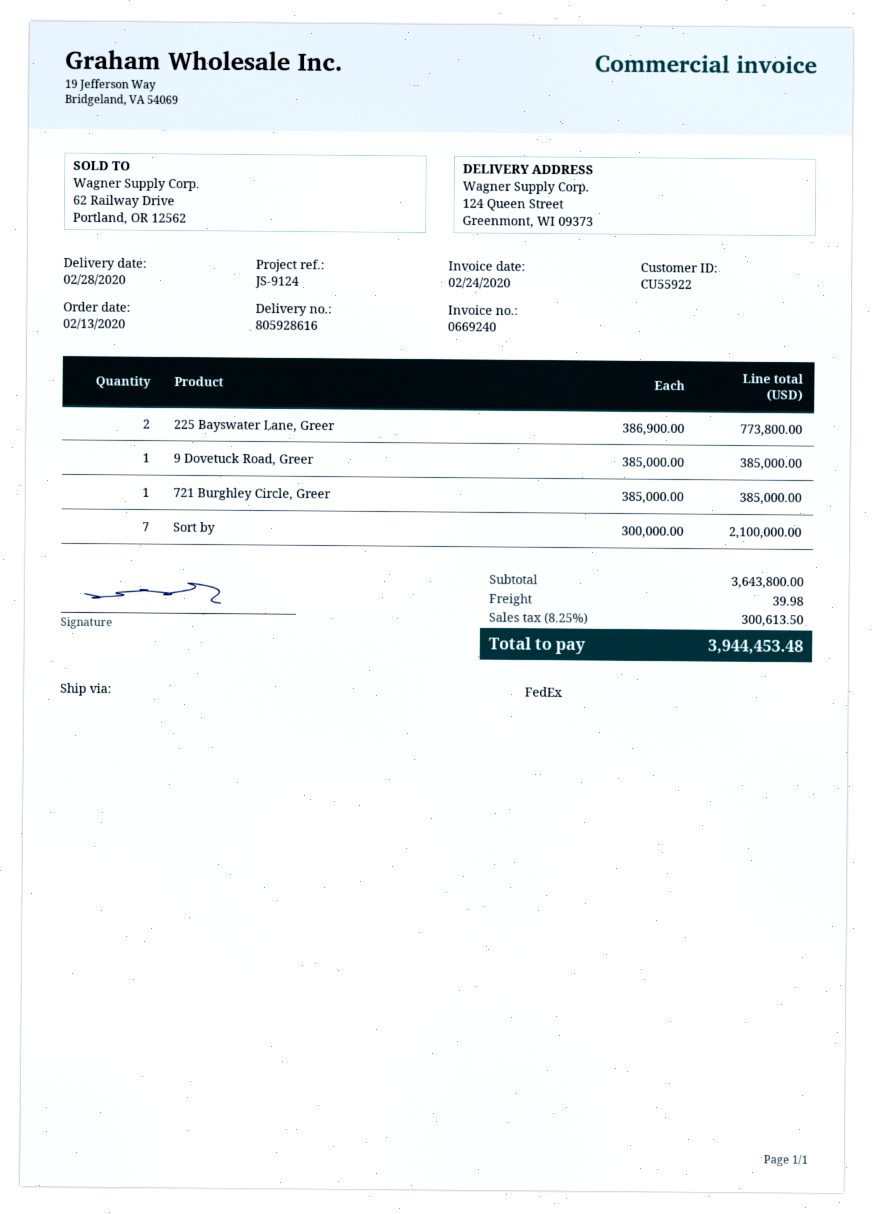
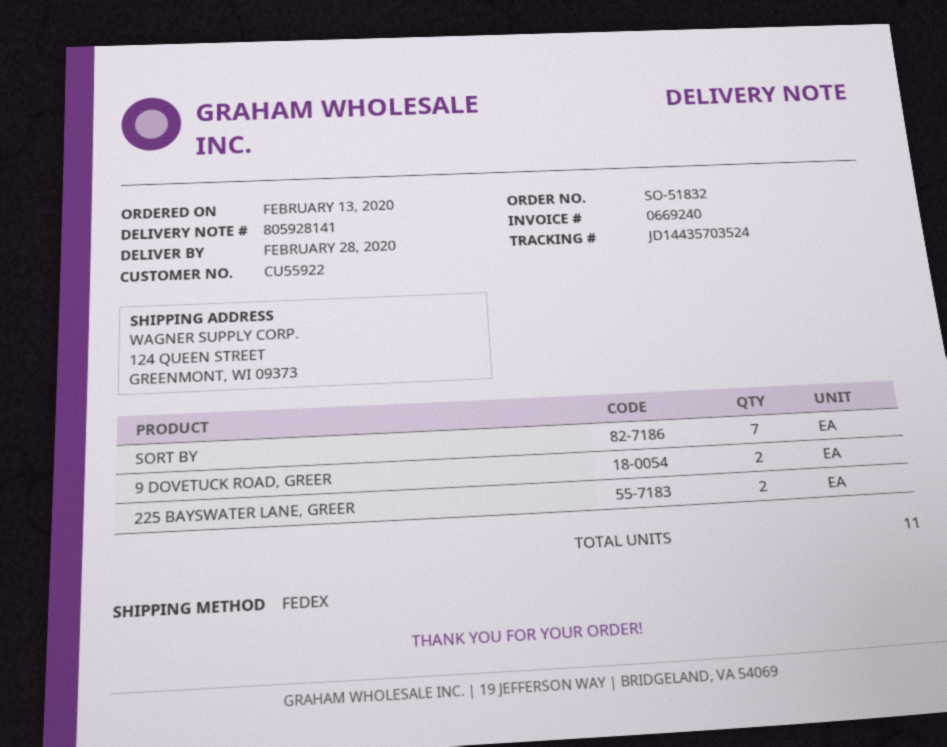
delivery note number: 805928616 -> 805928141
9 Dovetuck Road, Greer: 1 -> 2
721 Burghley Circle, Greer: 1 -> none

